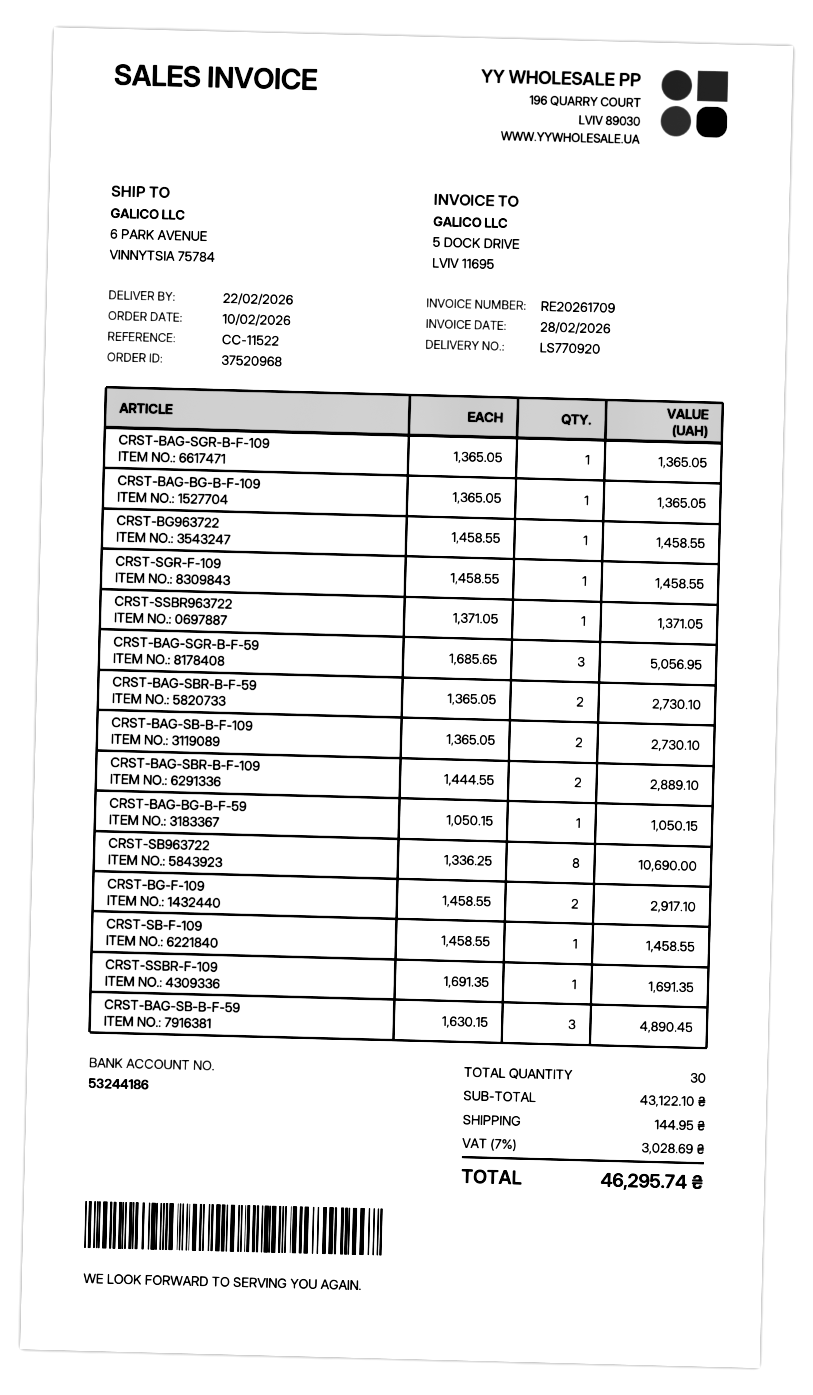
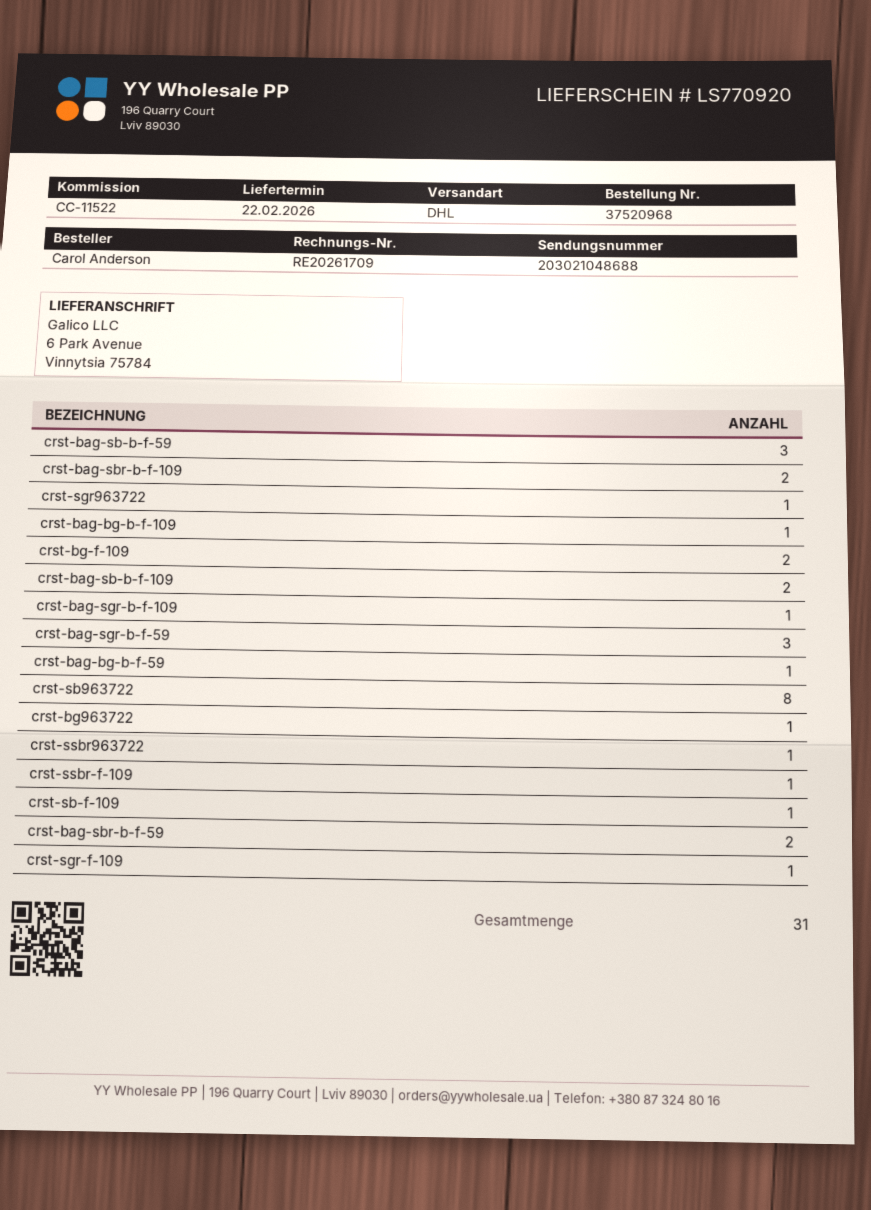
crst-sgr963722: none -> 1
total quantity: 30 -> 31

